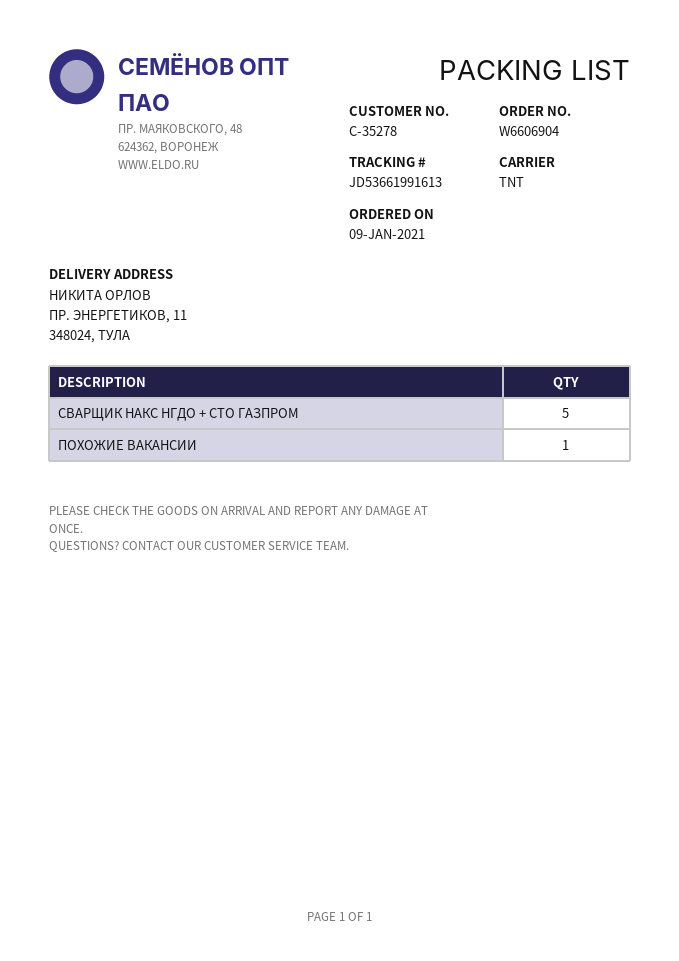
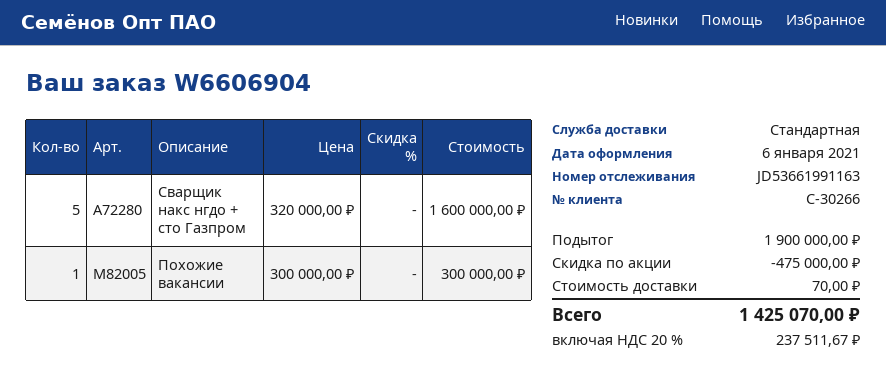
order date: 2021-01-09 -> 2021-01-06
customer number: C-35278 -> C-30266
shipping method: TNT -> standard
tracking number: JD53661991613 -> JD53661991163

